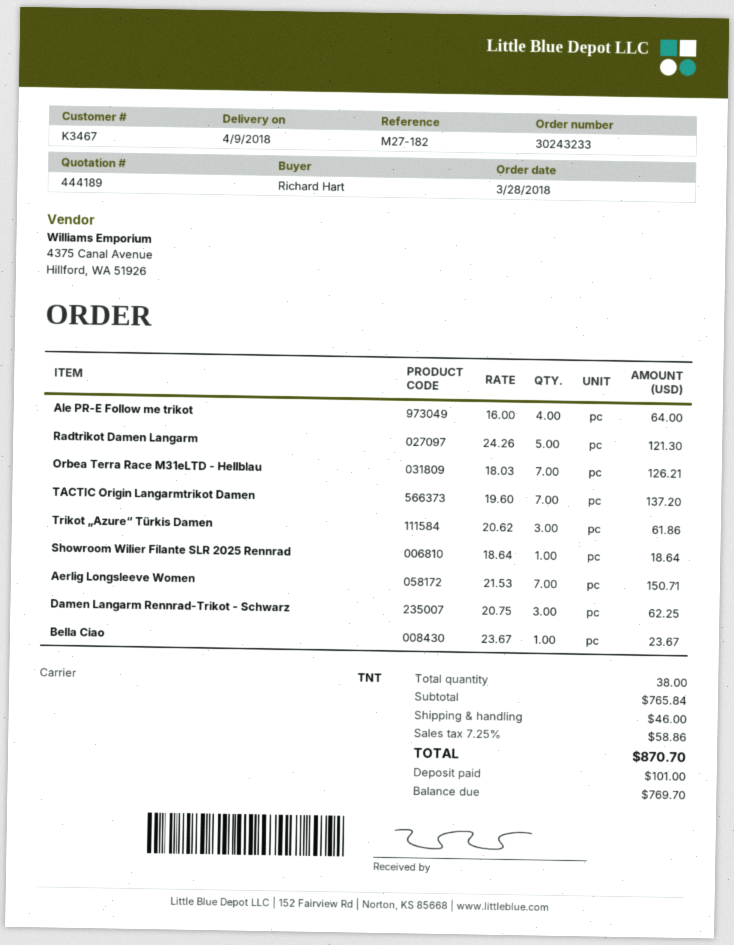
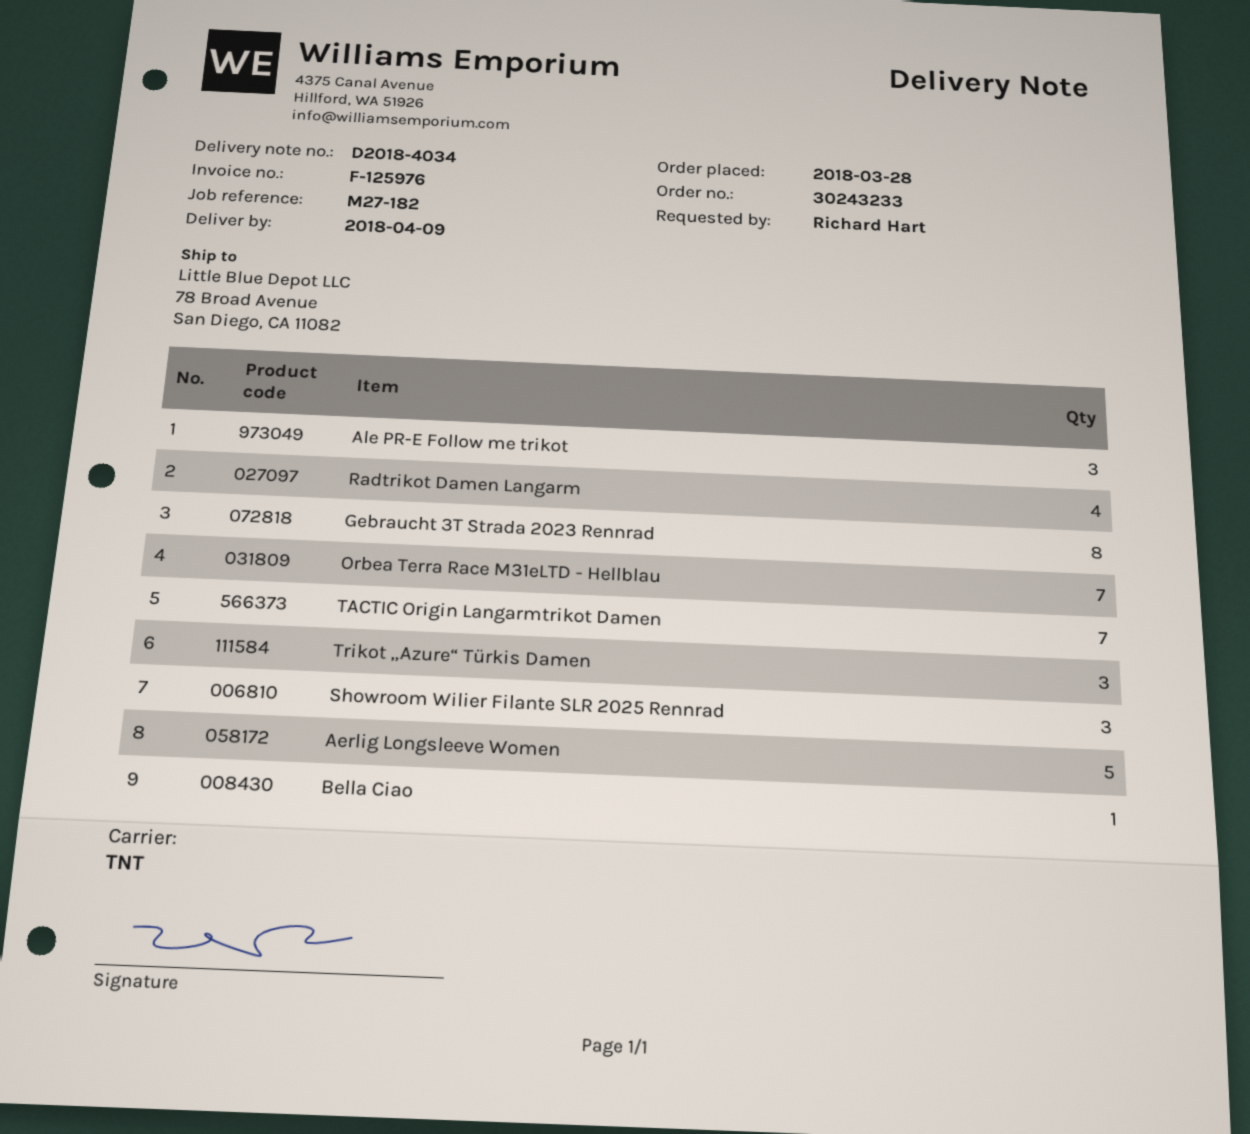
Ale PR-E Follow me trikot: 4 -> 3
Radtrikot Damen Langarm: 5 -> 4
Showroom Wilier Filante SLR 2025 Rennrad: 1 -> 3
Aerlig Longsleeve Women: 7 -> 5
Damen Langarm Rennrad-Trikot - Schwarz: 3 -> none
Gebraucht 3T Strada 2023 Rennrad: none -> 8

